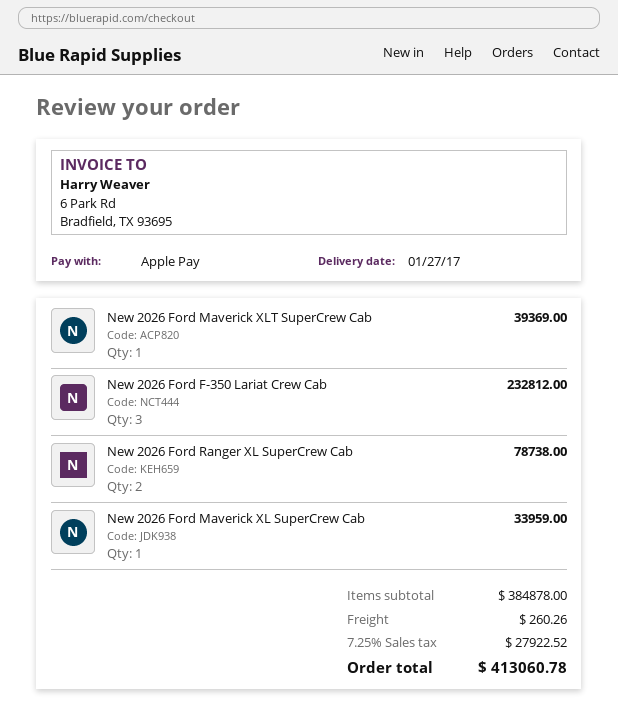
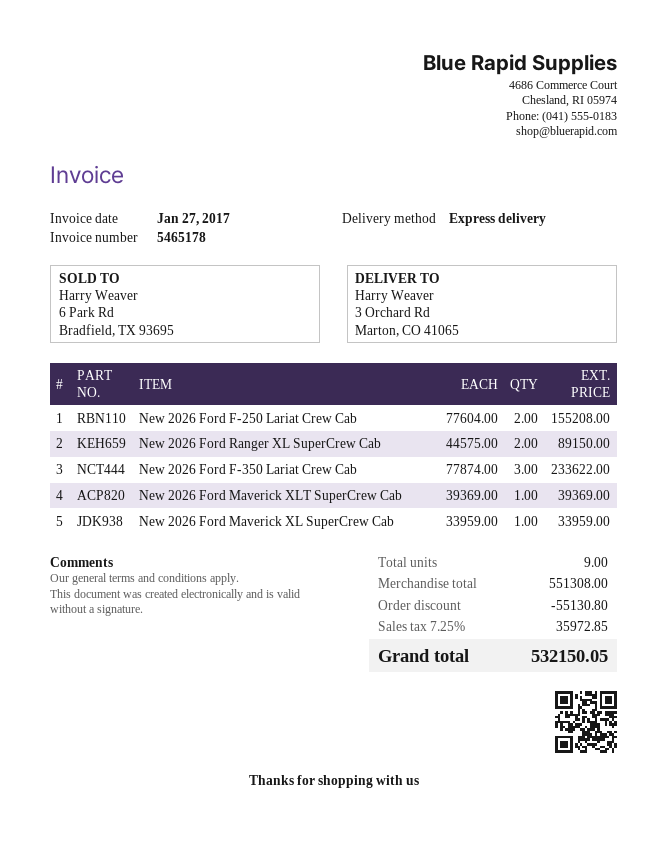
New 2026 Ford F-350 Lariat Crew Cab: 3 for 232812.00 -> 3 for 233622.00
New 2026 Ford Ranger XL SuperCrew Cab: 2 for 78738.00 -> 2 for 89150.00
New 2026 Ford F-250 Lariat Crew Cab: none -> 2 for 155208.00
subtotal: 384878.00 -> 551308.00
discount: none -> 55130.80
shipping: 260.26 -> none
tax: 7.25% = 27922.52 -> 7.25% = 35972.85
total: 413060.78 -> 532150.05

